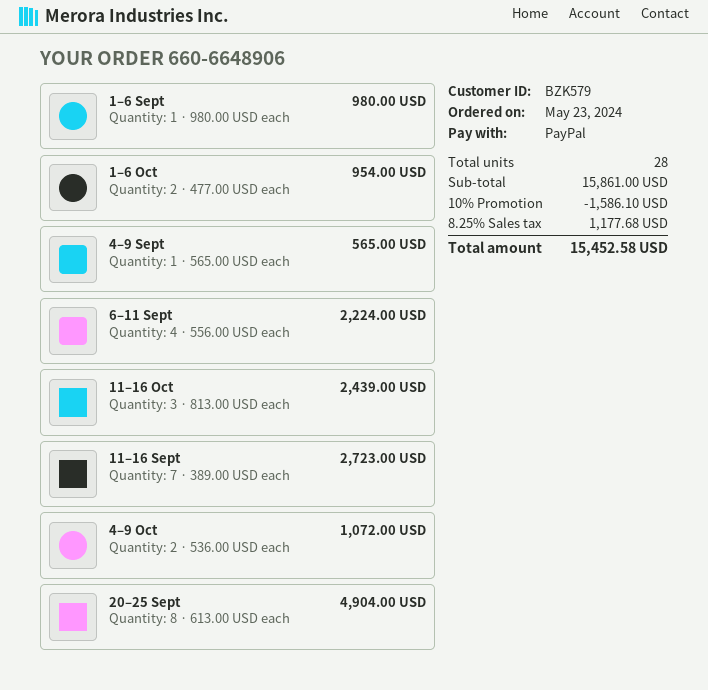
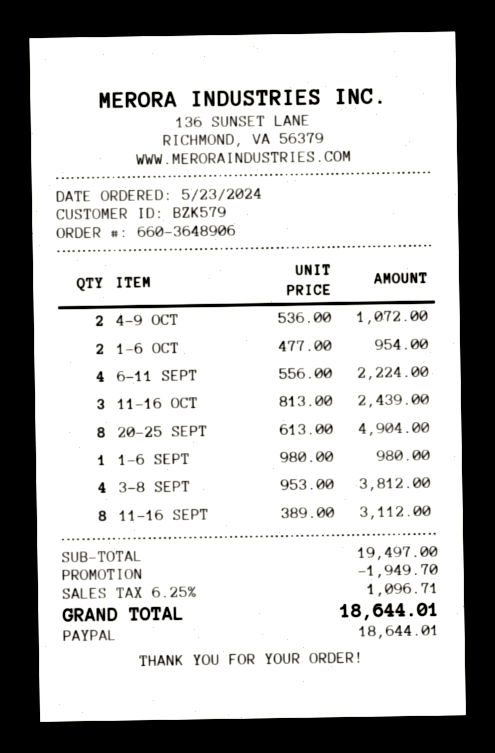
order number: 660-6648906 -> 660-3648906
4–9 Sept: 1 x 565.00 = 565.00 -> none
11–16 Sept: 7 x 389.00 = 2723.00 -> 8 x 389.00 = 3112.00
3–8 SEPT: none -> 4 x 953.00 = 3812.00
subtotal: 15861.00 -> 19497.00
discount: 1586.10 -> 1949.70
tax: 8.25% = 1177.68 -> 6.25% = 1096.71
total: 15452.58 -> 18644.01

